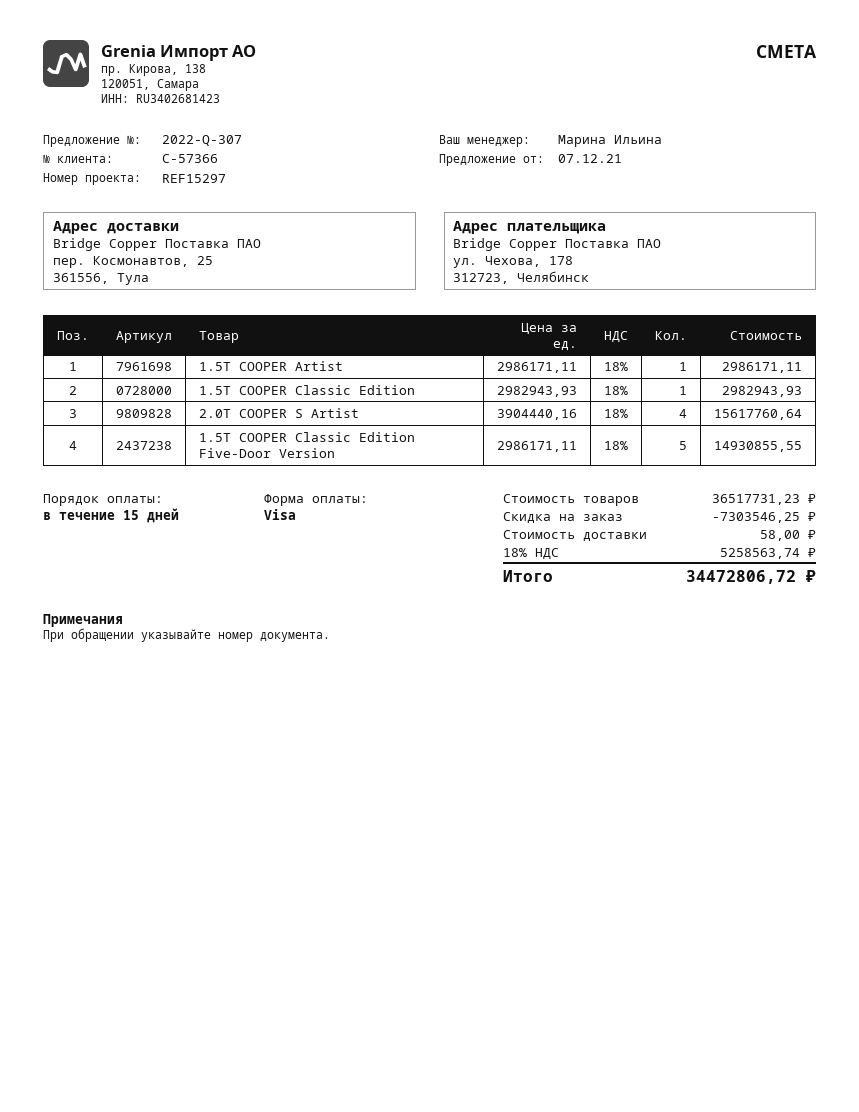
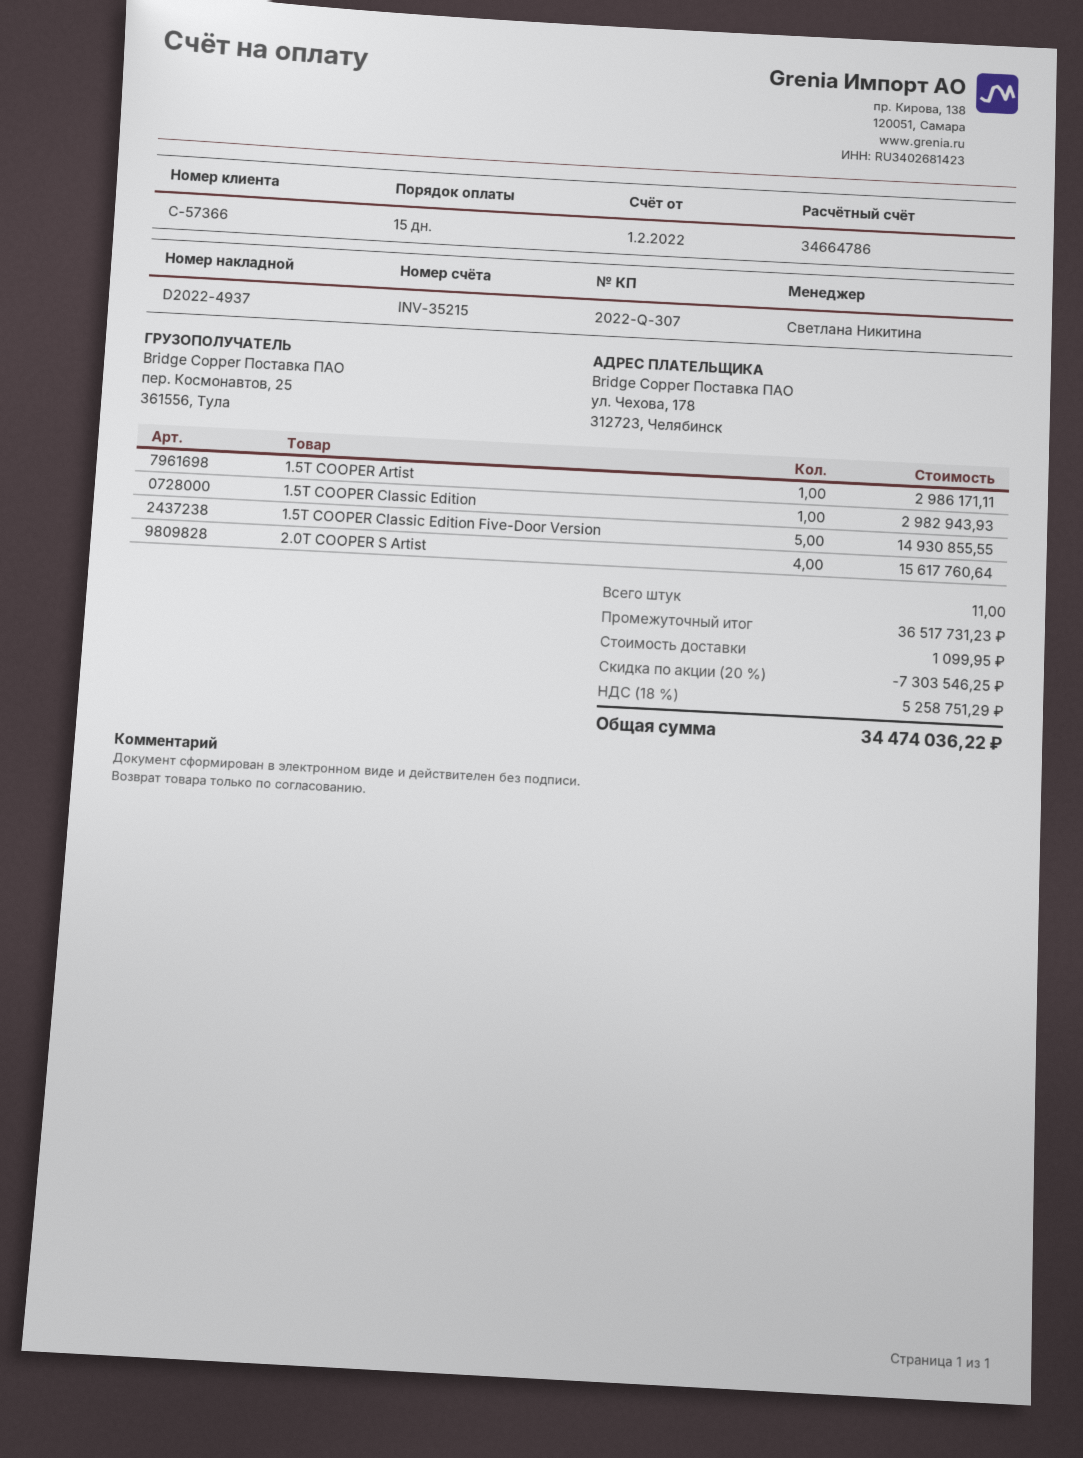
sales rep: Марина Ильина -> Светлана Никитина
shipping: 58.00 -> 1099.95
tax: 18% = 5258563.74 -> 18% = 5258751.29
total: 34472806.72 -> 34474036.22

